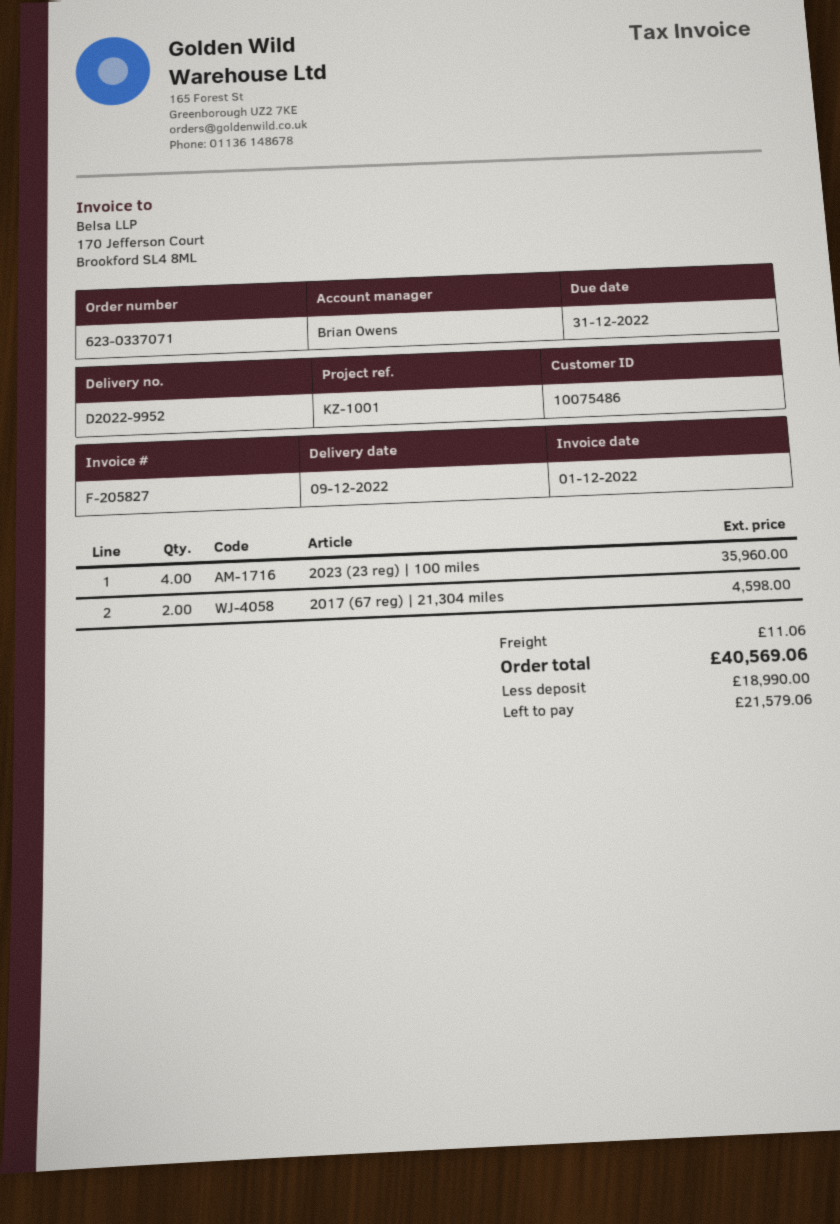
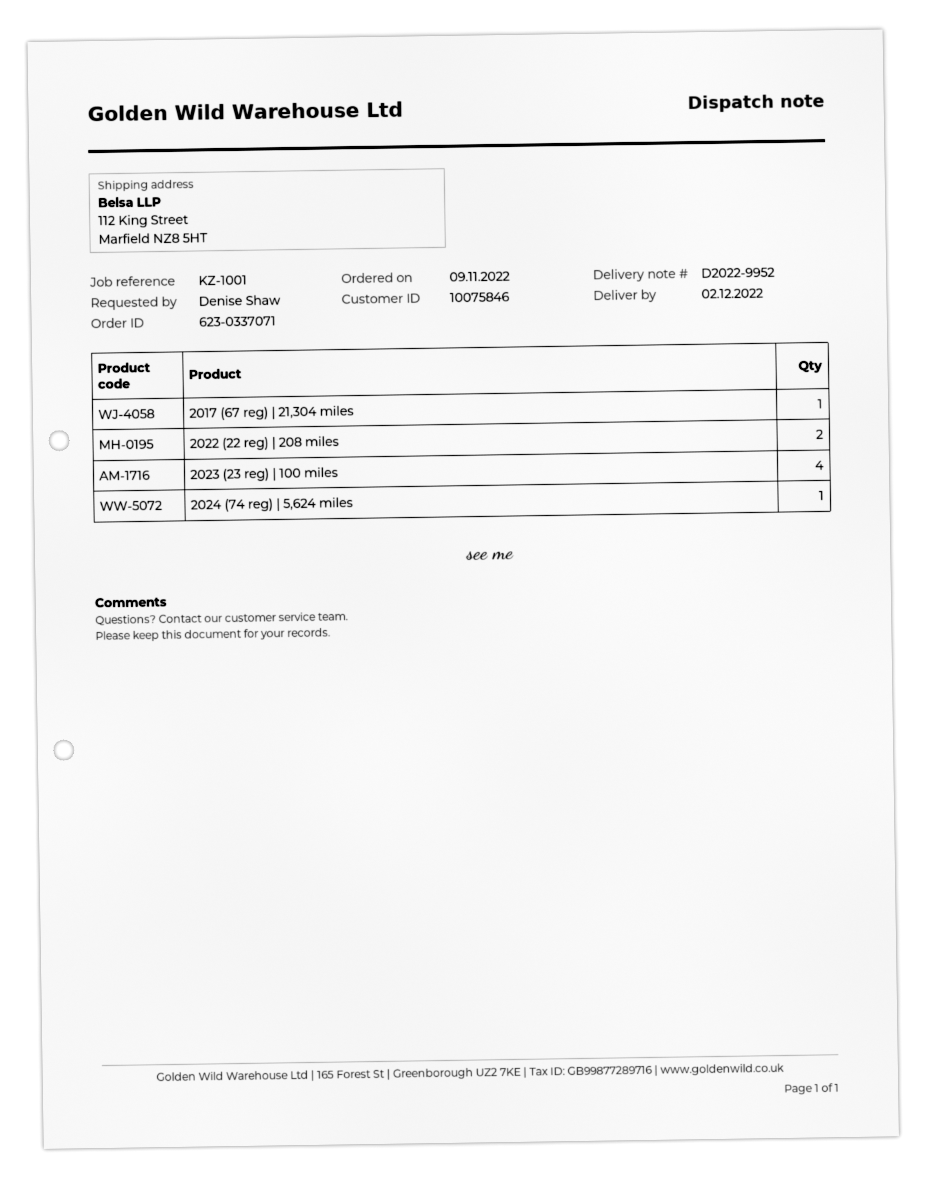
delivery date: 2022-12-09 -> 2022-12-02
customer number: 10075486 -> 10075846
2017 (67 reg) | 21,304 miles: 2 -> 1
2022 (22 reg) | 208 miles: none -> 2
2024 (74 reg) | 5,624 miles: none -> 1

